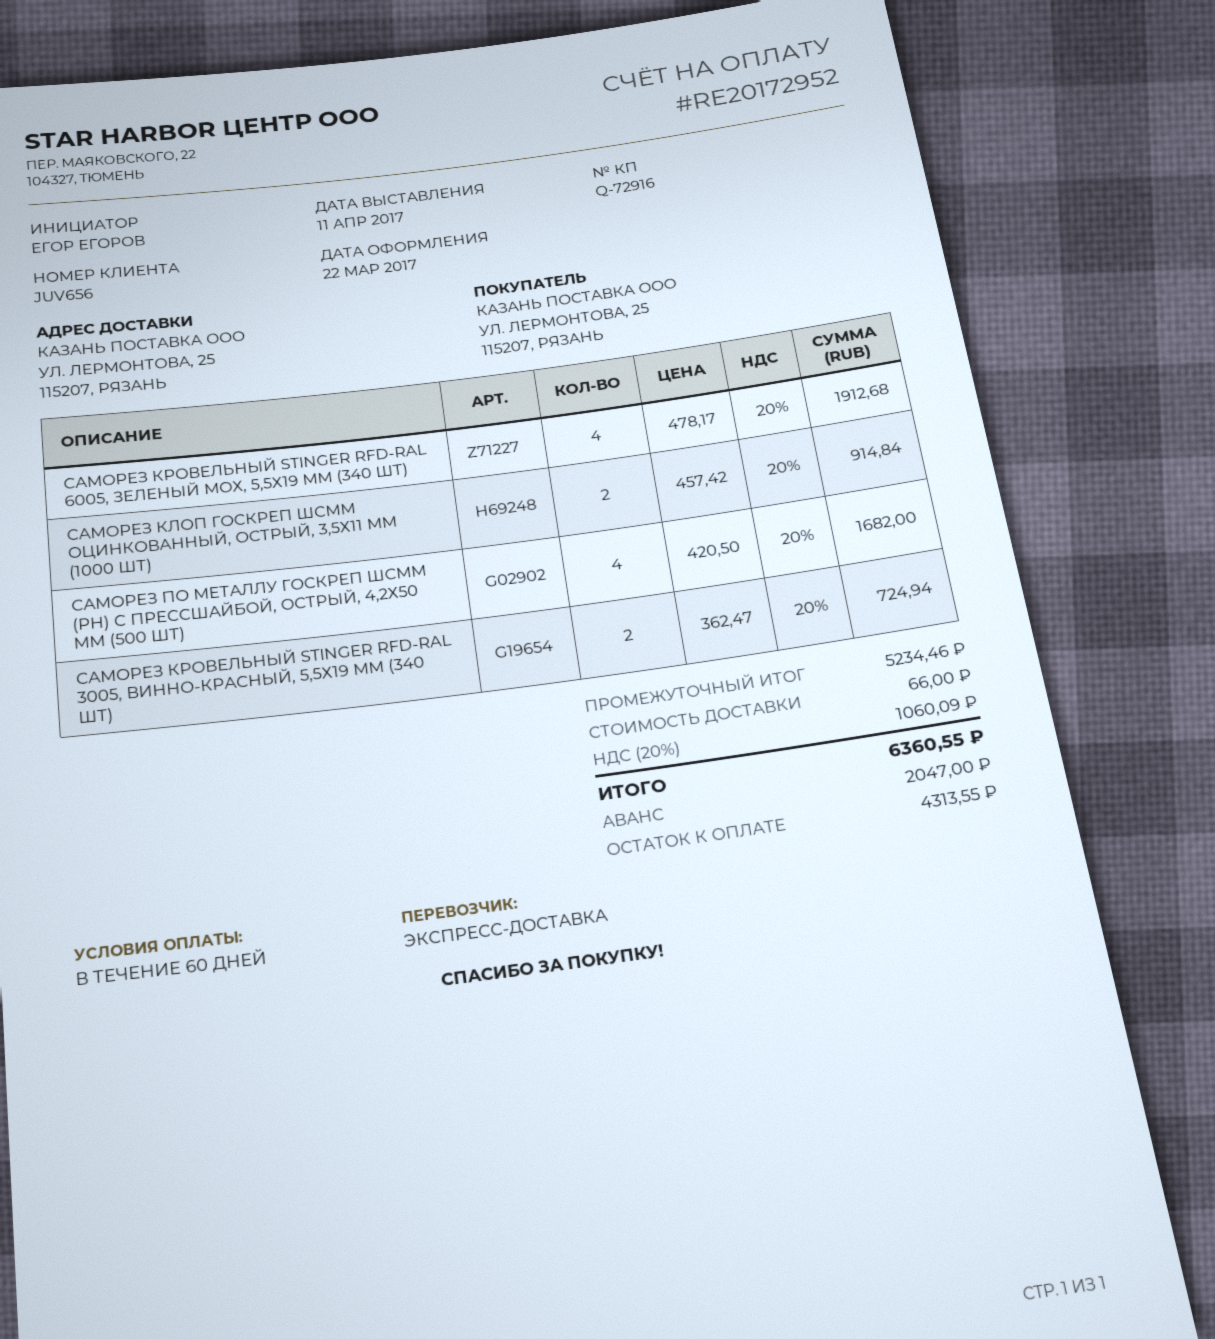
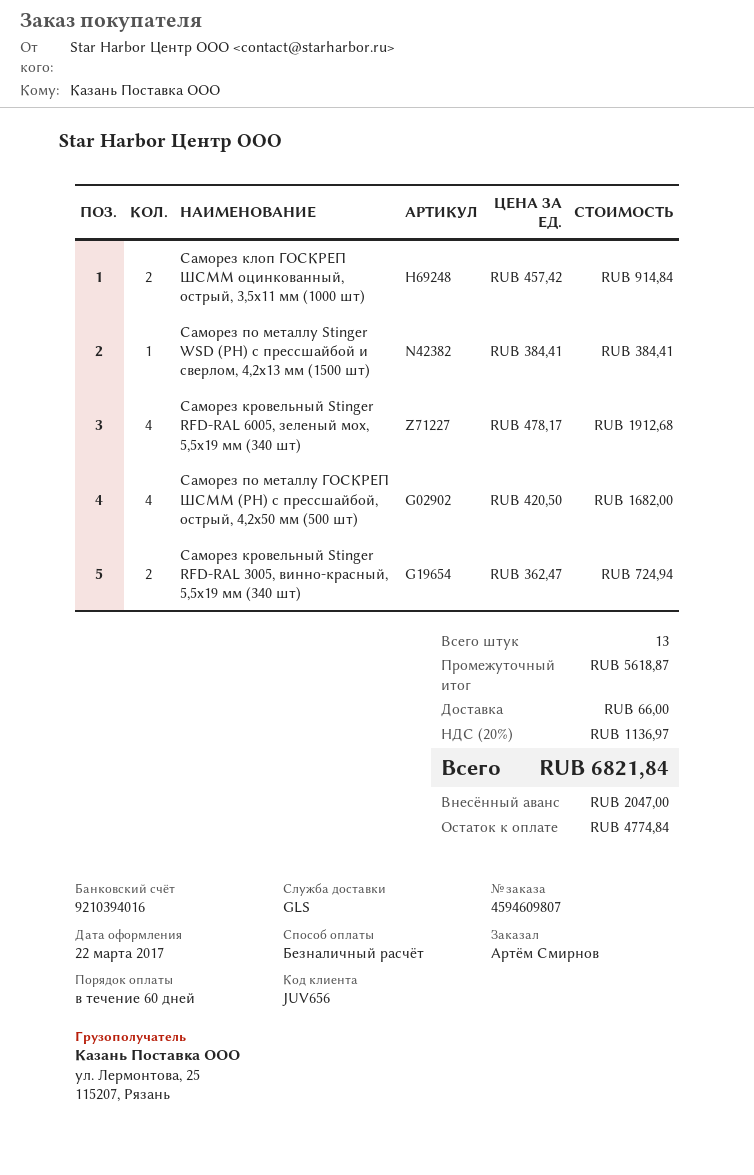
ordered by: ЕГОР ЕГОРОВ -> Артём Смирнов
shipping method: express -> GLS
Саморез по металлу Stinger WSD (PH) с прессшайбой и сверлом, 4,2х13 мм (1500 шт): none -> 1 x 384.41 = 384.41
subtotal: 5234.46 -> 5618.87
tax: 20% = 1060.09 -> 20% = 1136.97
total: 6360.55 -> 6821.84
balance: 4313.55 -> 4774.84

